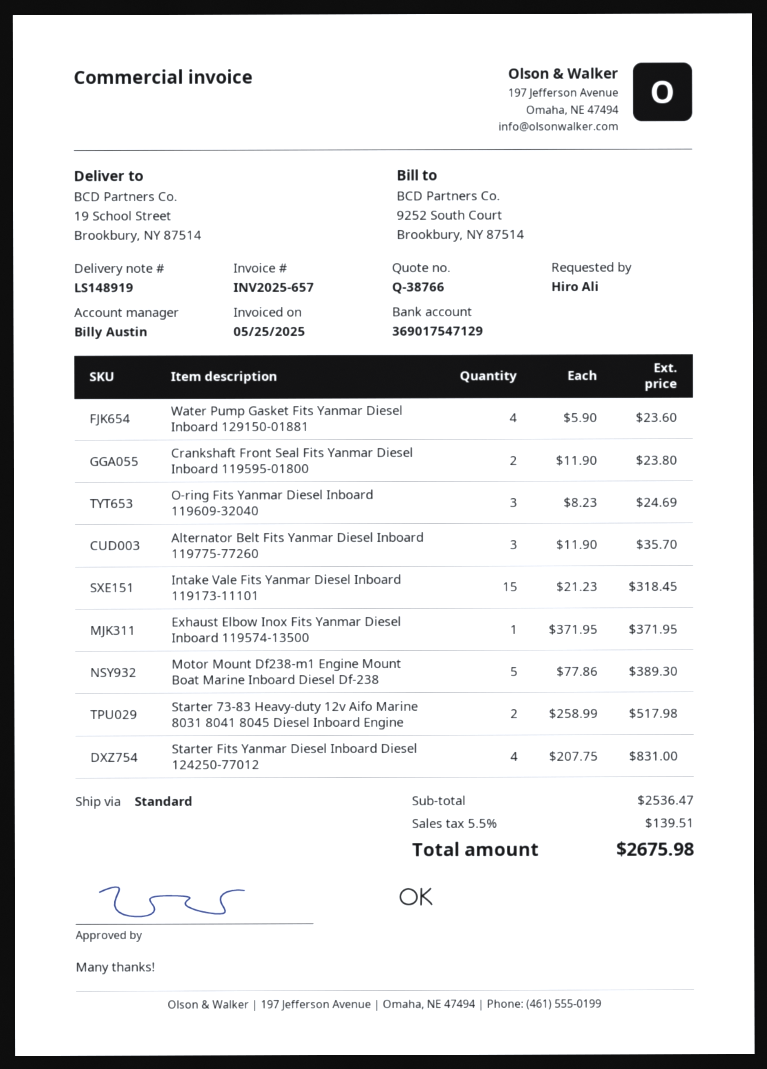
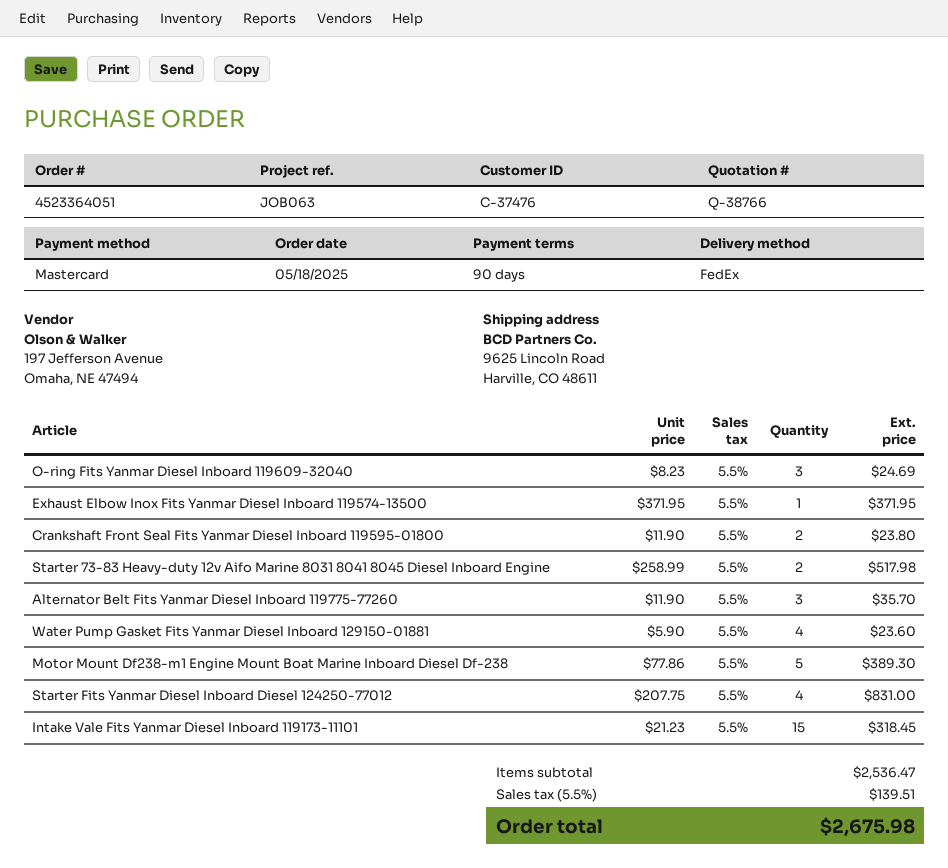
shipping method: standard -> FedEx
ship to: 19 School Street, Brookbury, NY 87514 -> 9625 Lincoln Road, Harville, CO 48611

